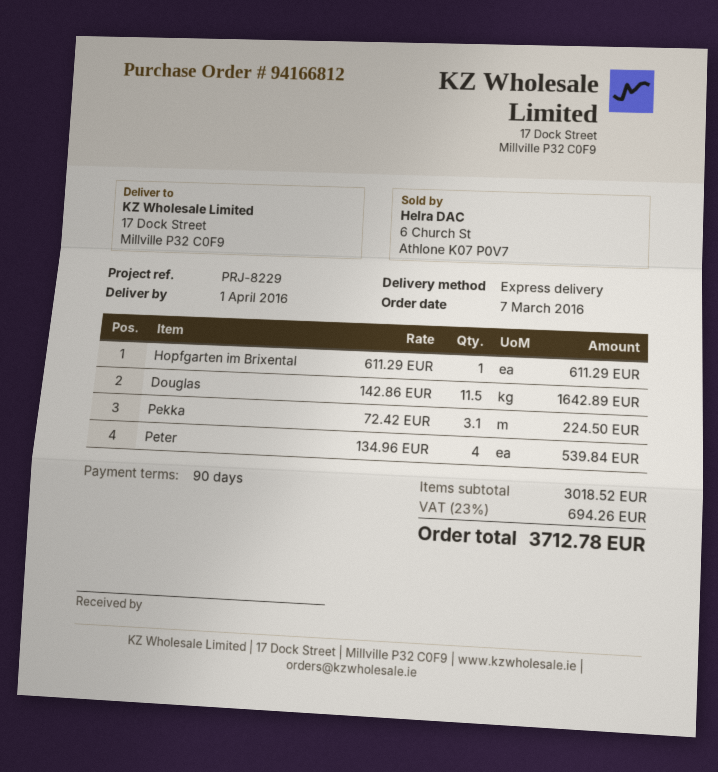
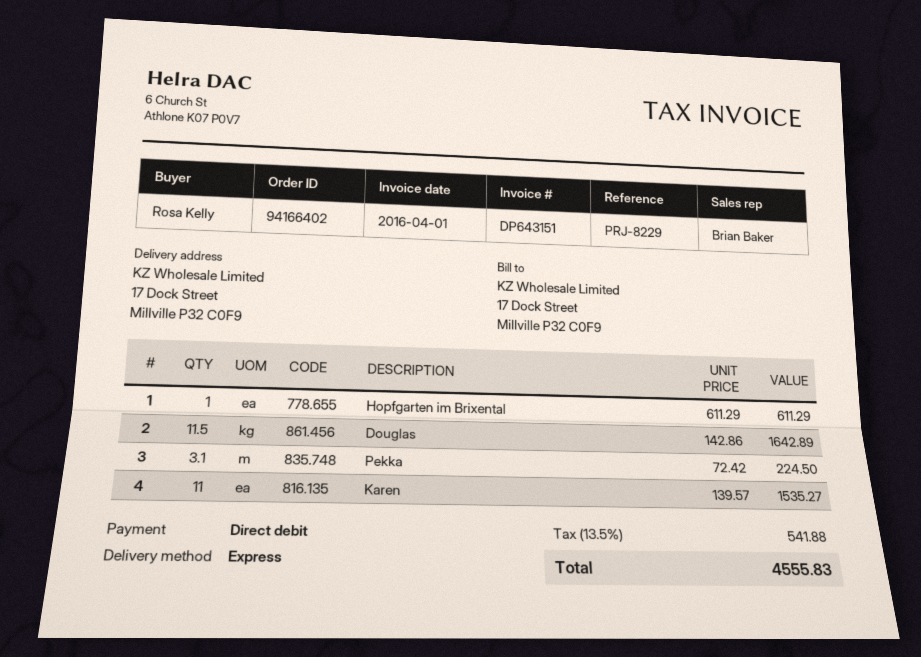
order number: 94166812 -> 94166402
Peter: 4 x 134.96 = 539.84 -> none
Karen: none -> 11 x 139.57 = 1535.27
tax: 23% = 694.26 -> 13.5% = 541.88
total: 3712.78 -> 4555.83

